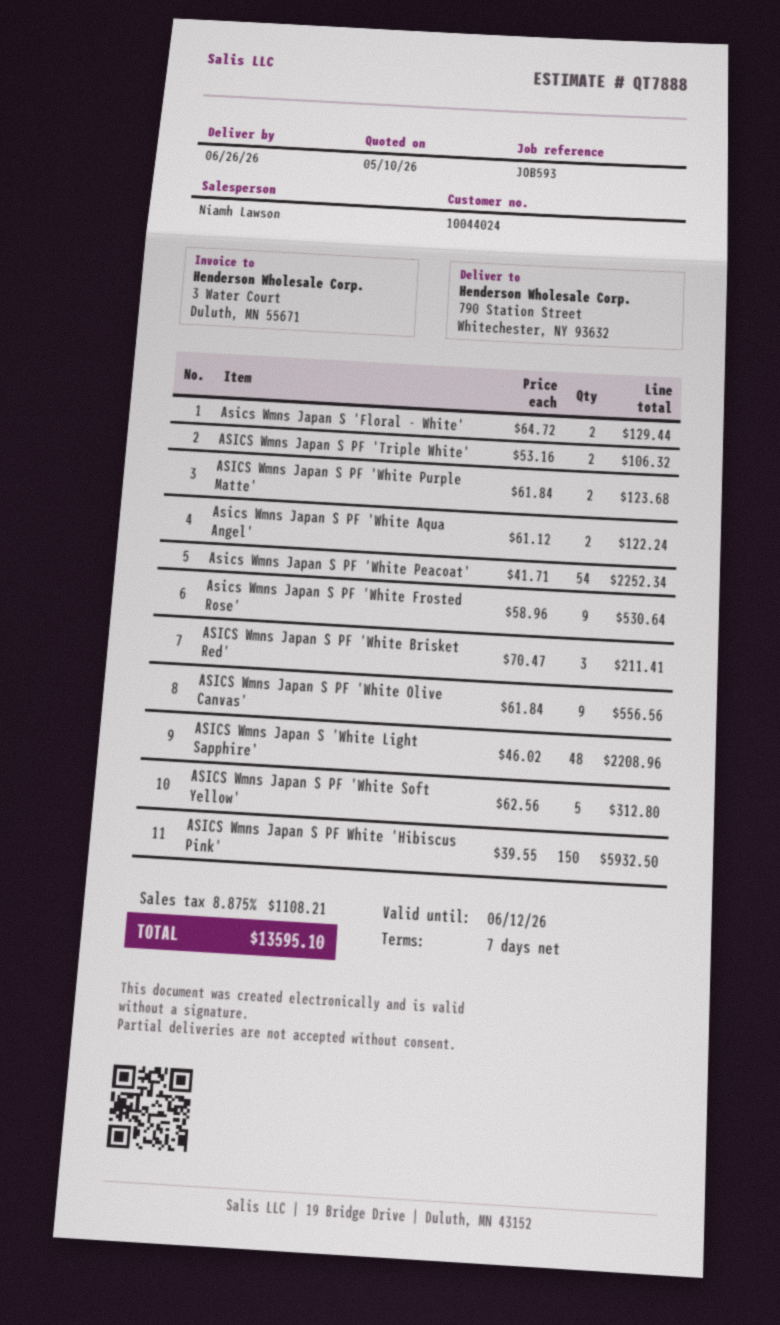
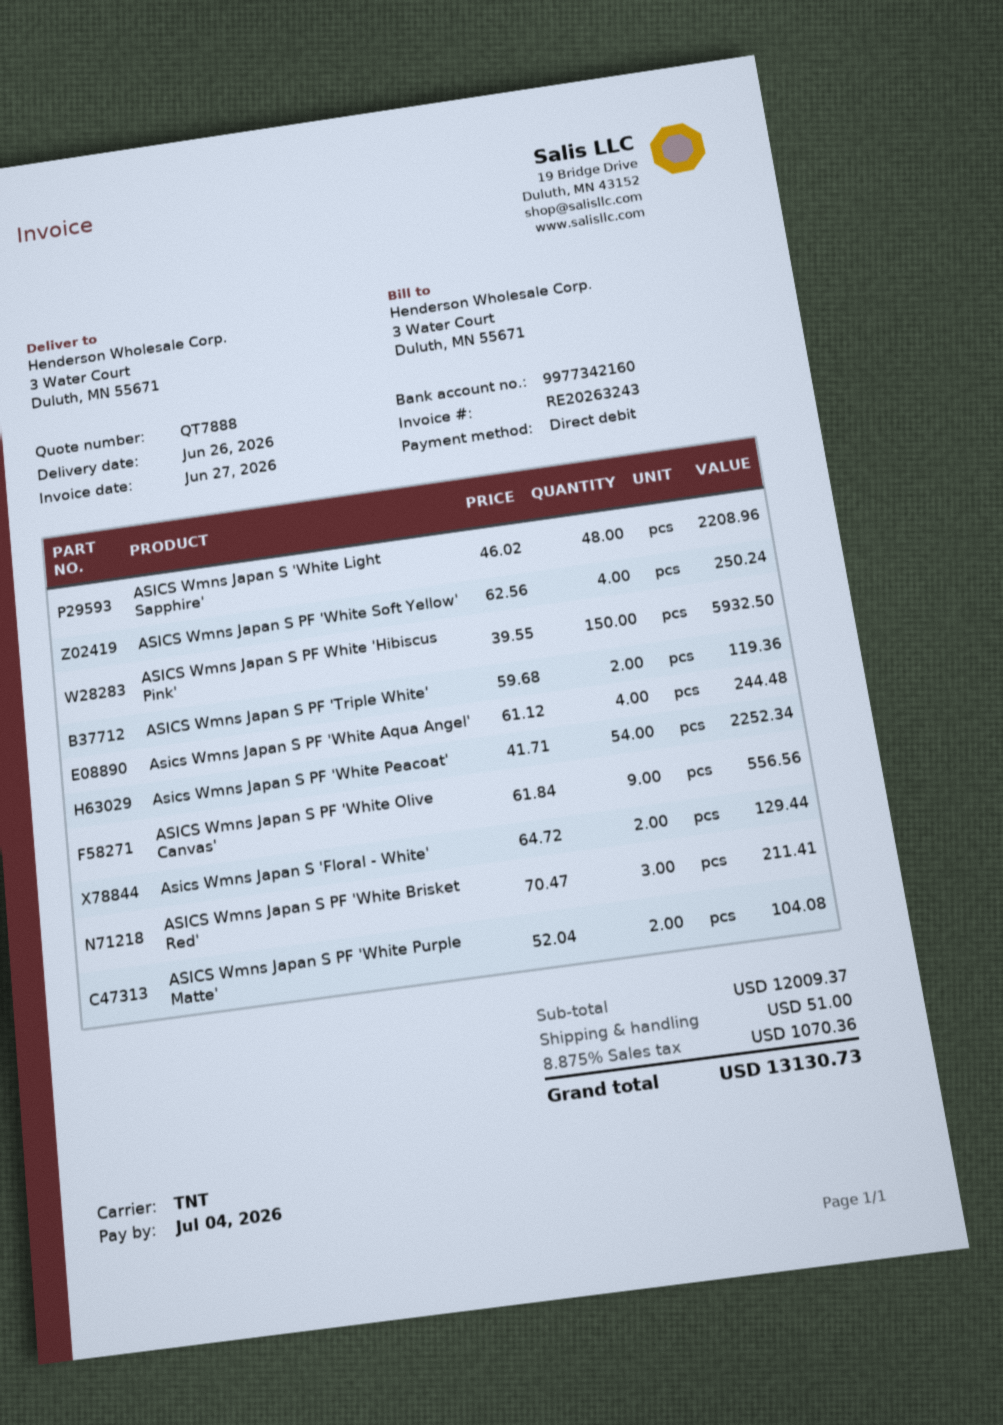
ship to: 790 Station Street, Whitechester, NY 93632 -> 3 Water Court, Duluth, MN 55671
ASICS Wmns Japan S PF 'Triple White': 2 x 53.16 = 106.32 -> 2 x 59.68 = 119.36
ASICS Wmns Japan S PF 'White Purple Matte': 2 x 61.84 = 123.68 -> 2 x 52.04 = 104.08
Asics Wmns Japan S PF 'White Aqua Angel': 2 x 61.12 = 122.24 -> 4 x 61.12 = 244.48
Asics Wmns Japan S PF 'White Frosted Rose': 9 x 58.96 = 530.64 -> none
ASICS Wmns Japan S PF 'White Soft Yellow': 5 x 62.56 = 312.80 -> 4 x 62.56 = 250.24
shipping: none -> 51.00
tax: 8.875% = 1108.21 -> 8.875% = 1070.36
total: 13595.10 -> 13130.73

